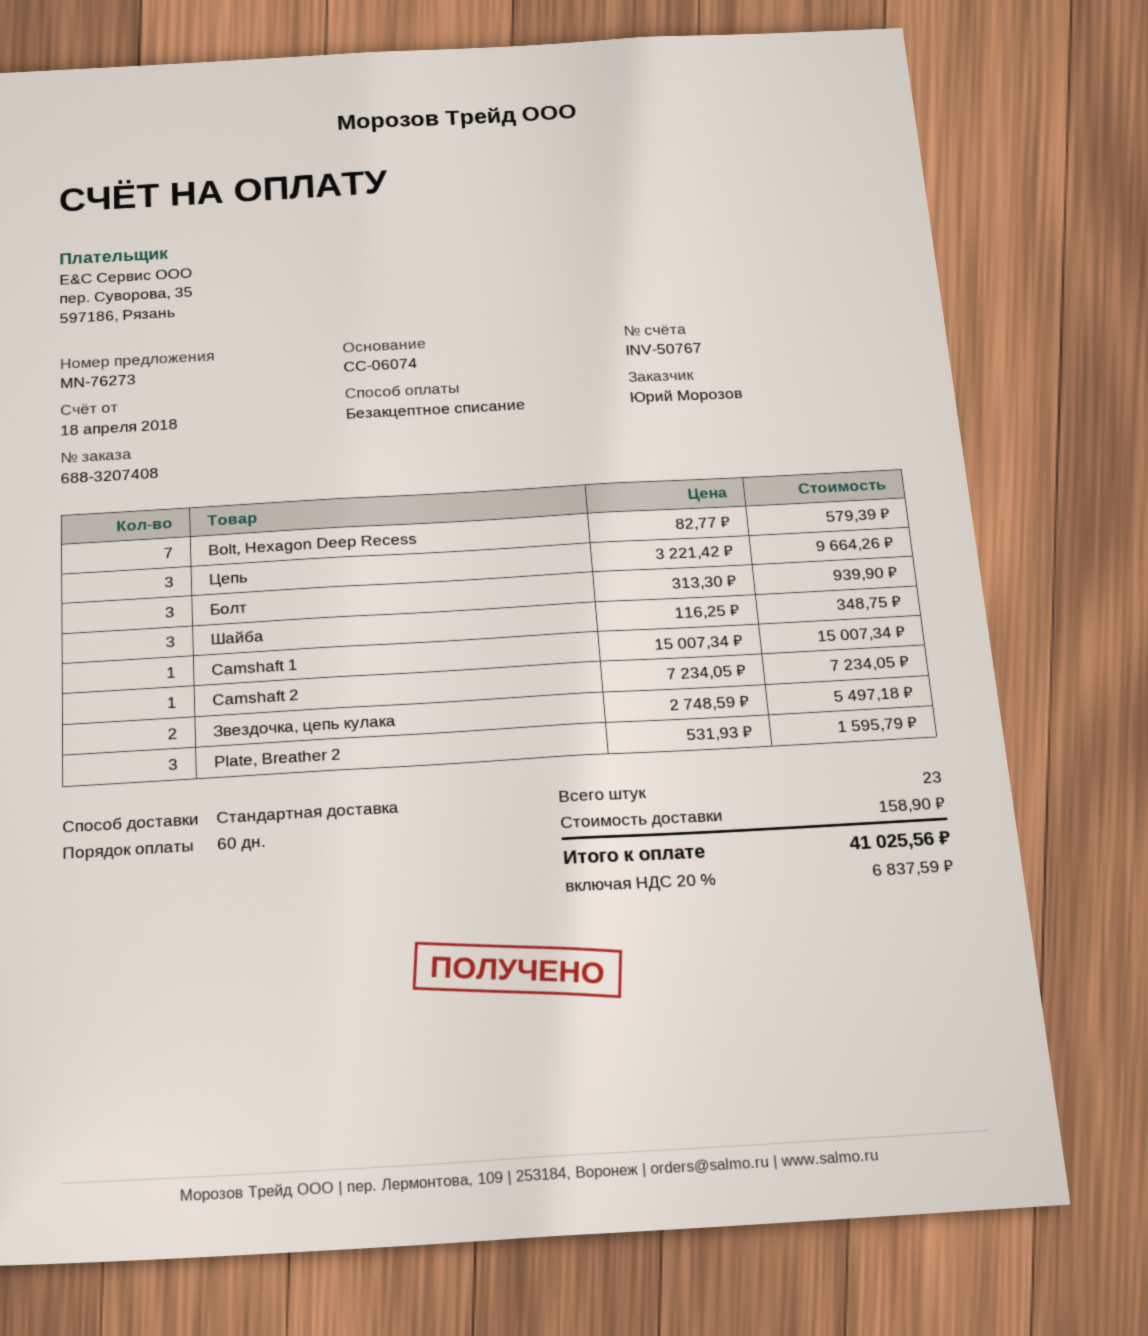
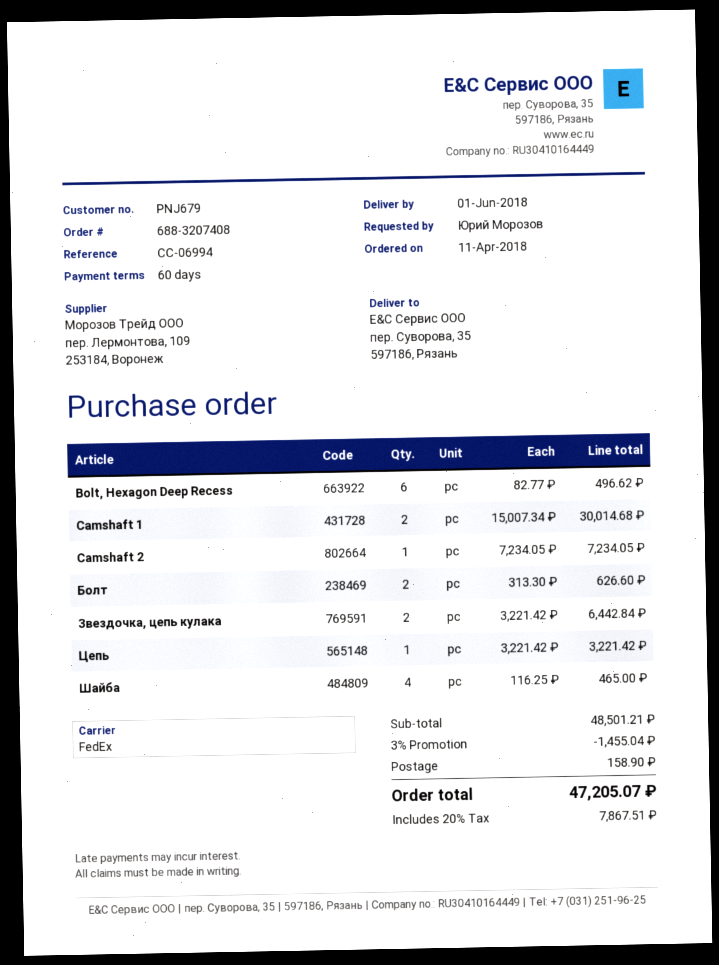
reference: CC-06074 -> CC-06994
shipping method: standard -> FedEx
Bolt, Hexagon Deep Recess: 7 x 82.77 = 579.39 -> 6 x 82.77 = 496.62
Цепь: 3 x 3221.42 = 9664.26 -> 1 x 3221.42 = 3221.42
Болт: 3 x 313.30 = 939.90 -> 2 x 313.30 = 626.60
Шайба: 3 x 116.25 = 348.75 -> 4 x 116.25 = 465.00
Camshaft 1: 1 x 15007.34 = 15007.34 -> 2 x 15007.34 = 30014.68
Звездочка, цепь кулака: 2 x 2748.59 = 5497.18 -> 2 x 3221.42 = 6442.84
Plate, Breather 2: 3 x 531.93 = 1595.79 -> none
discount: none -> 3% = 1455.04
tax: 20% = 6837.59 -> 20% = 7867.51
total: 41025.56 -> 47205.07

